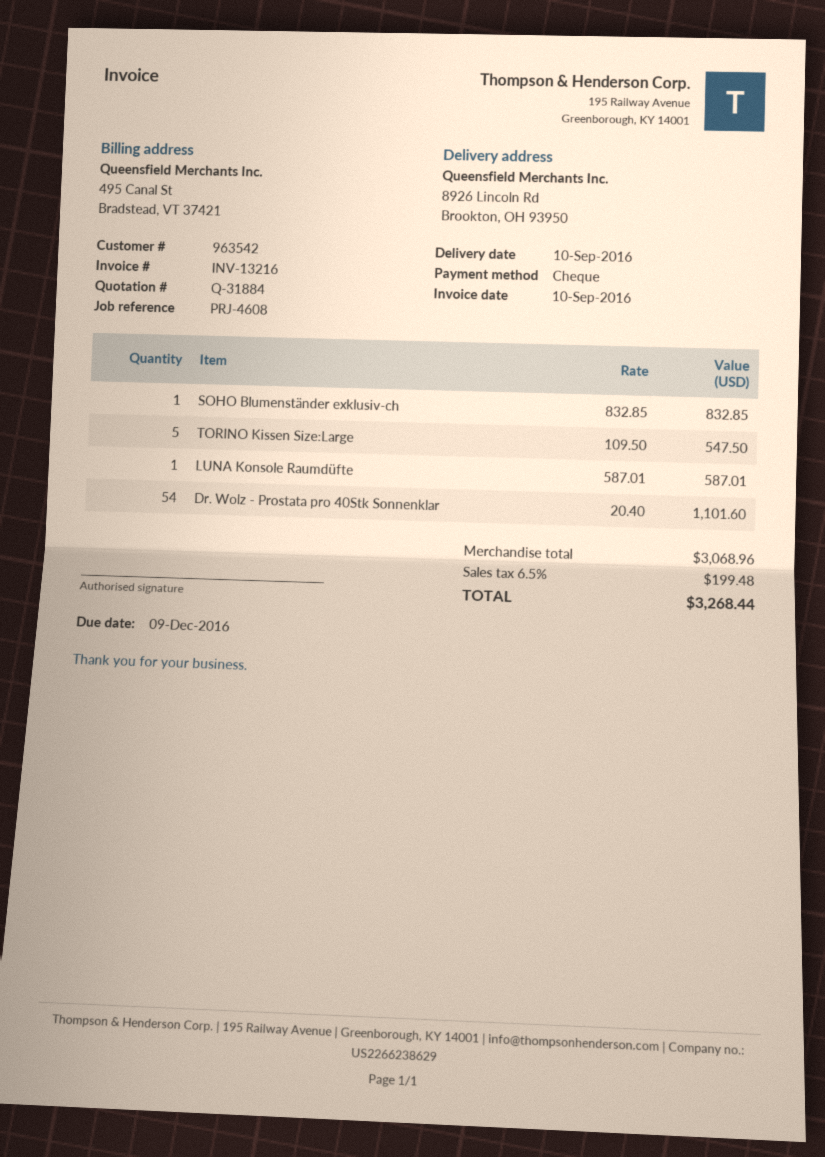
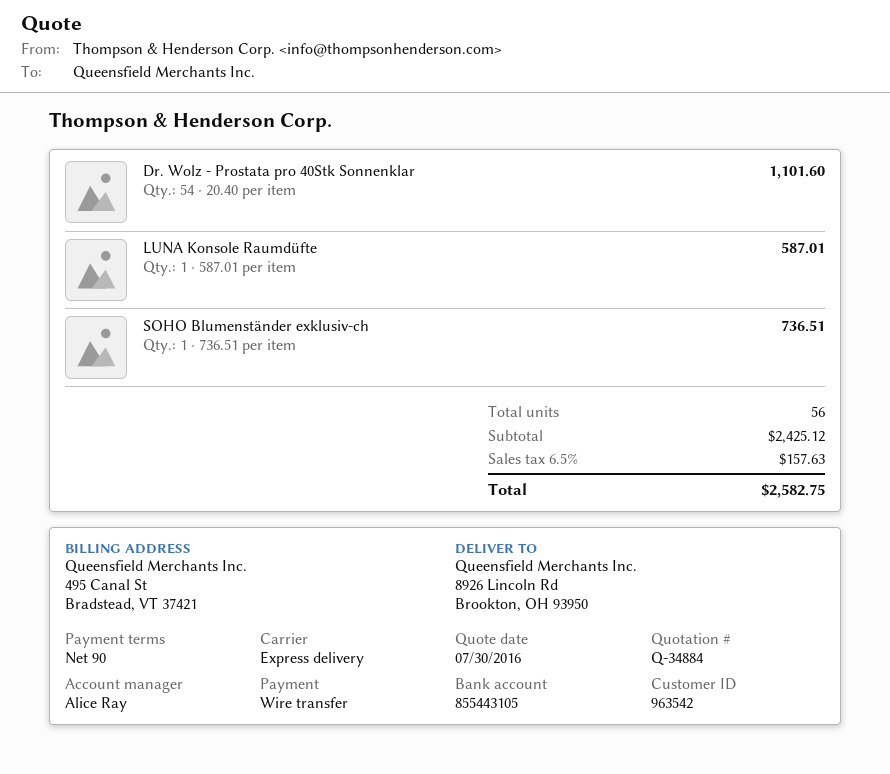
quote number: Q-31884 -> Q-34884
payment method: cheque -> bank transfer
SOHO Blumenständer exklusiv-ch: 1 x 832.85 = 832.85 -> 1 x 736.51 = 736.51
TORINO Kissen Size:Large: 5 x 109.50 = 547.50 -> none
subtotal: 3068.96 -> 2425.12
tax: 6.5% = 199.48 -> 6.5% = 157.63
total: 3268.44 -> 2582.75

